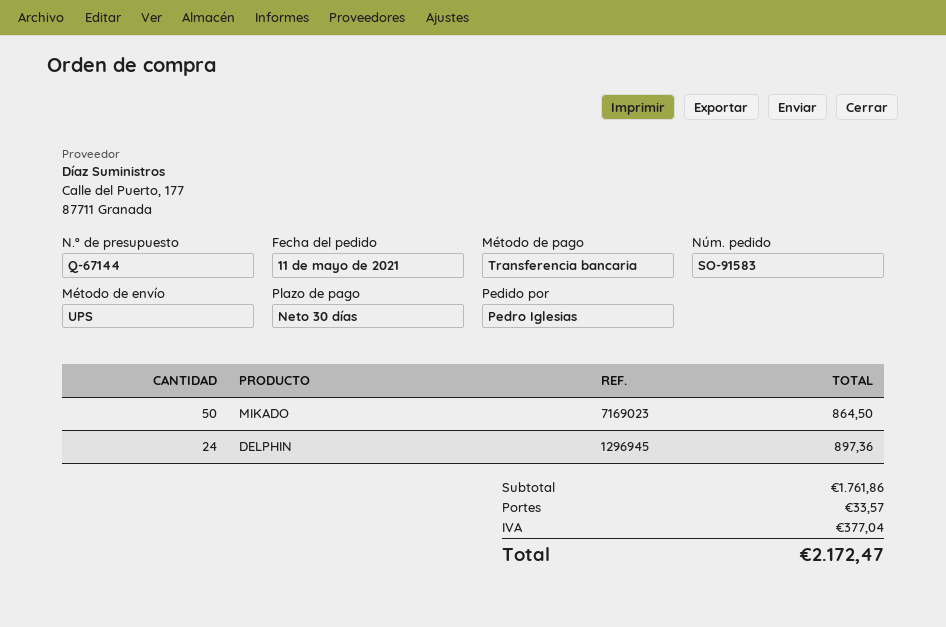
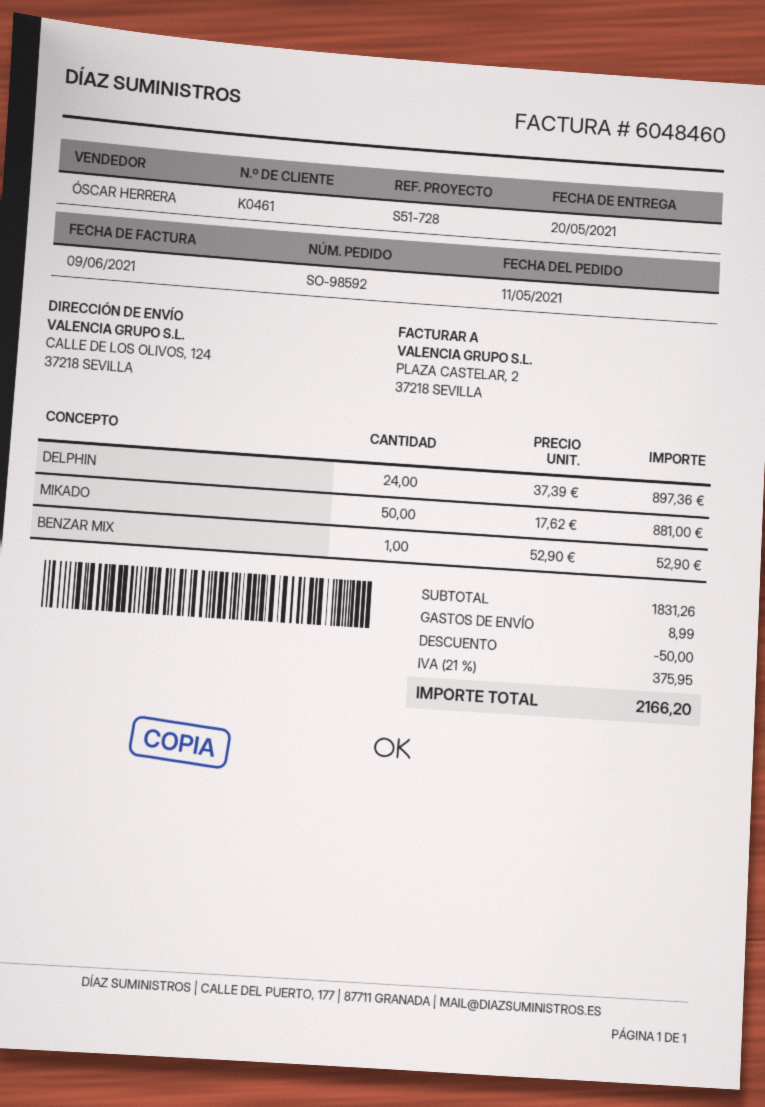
order number: SO-91583 -> SO-98592
MIKADO: 50 for 864.50 -> 50 for 881.00
BENZAR MIX: none -> 1 for 52.90
subtotal: 1761.86 -> 1831.26
discount: none -> 50.00
shipping: 33.57 -> 8.99
tax: 377.04 -> 375.95
total: 2172.47 -> 2166.20

